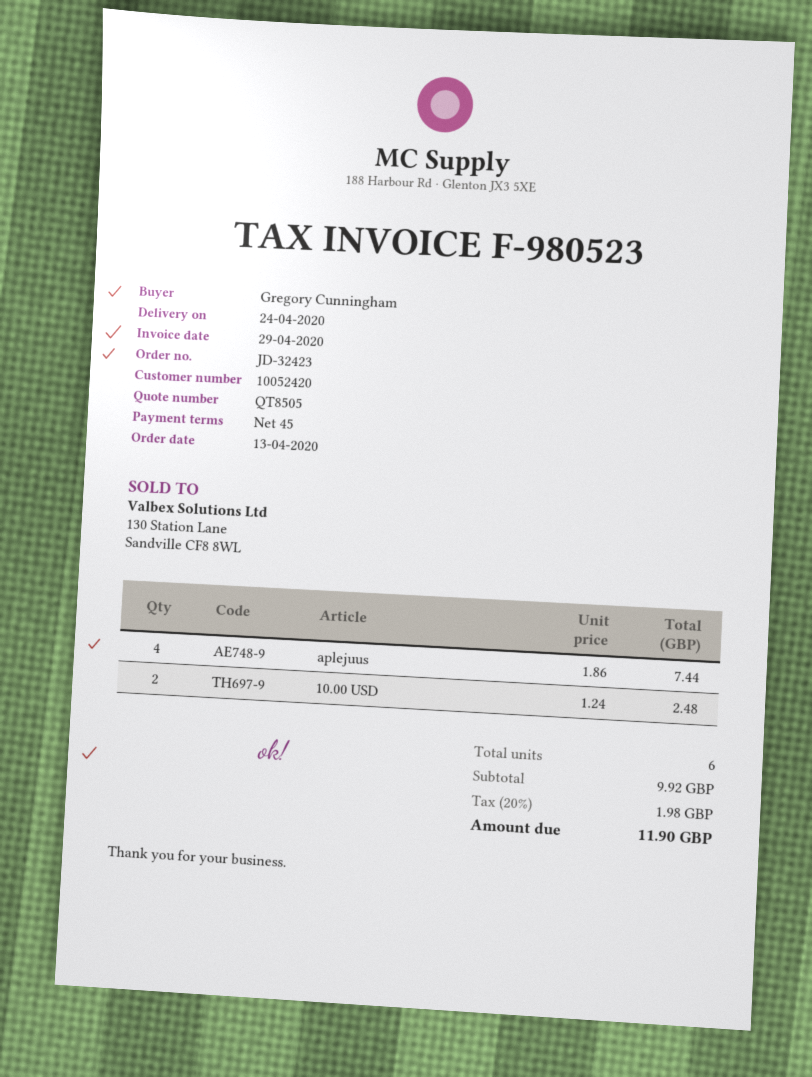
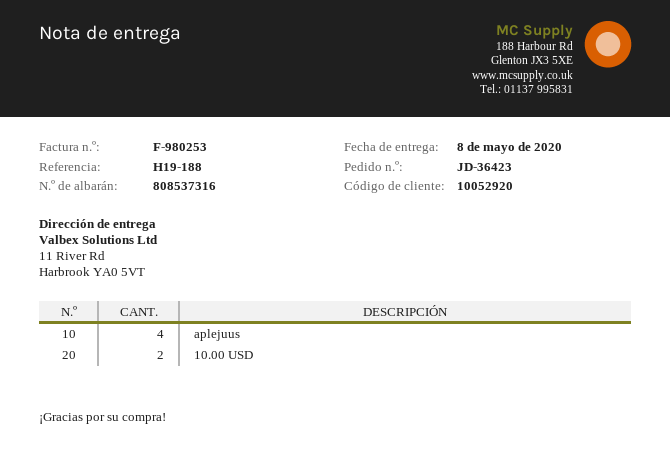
order number: JD-32423 -> JD-36423
delivery date: 2020-04-24 -> 2020-05-08
invoice number: F-980523 -> F-980253
customer number: 10052420 -> 10052920

